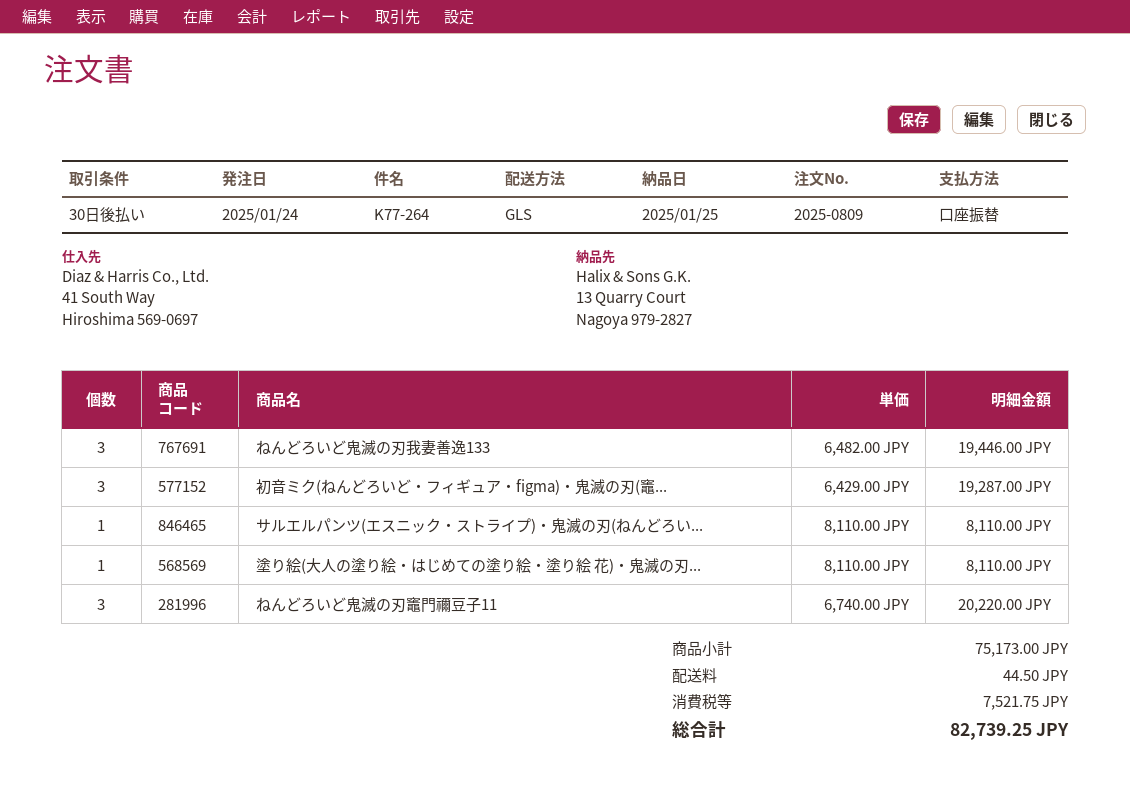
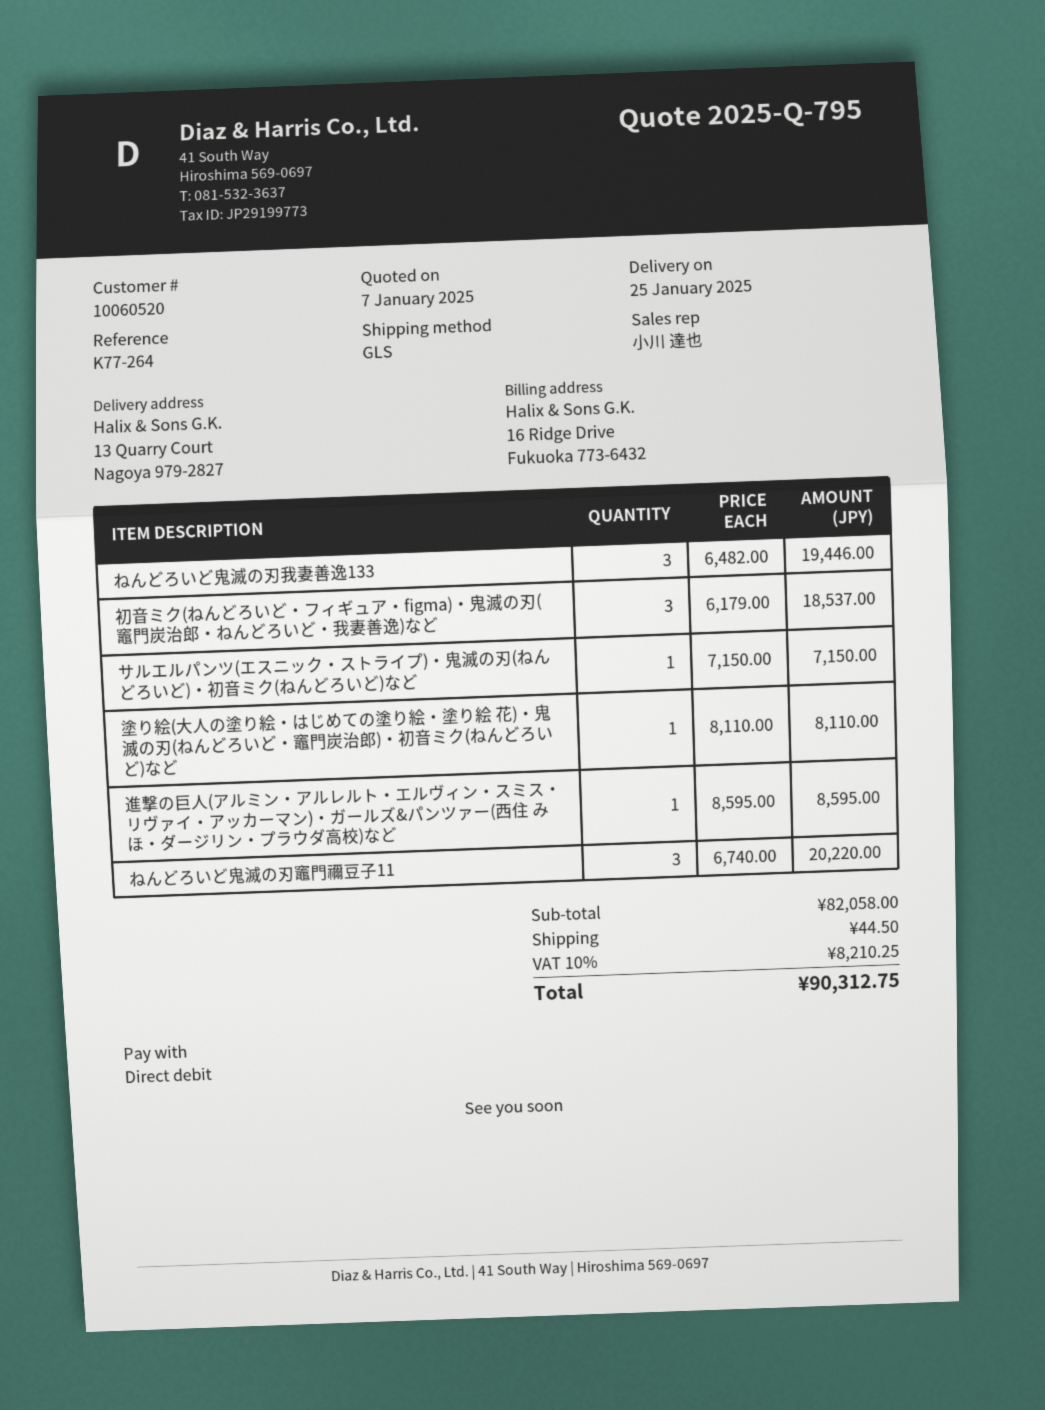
初音ミク(ねんどろいど・フィギュア・figma)・鬼滅の刃(竈...: 3 x 6429.00 = 19287.00 -> 3 x 6179.00 = 18537.00
サルエルパンツ(エスニック・ストライプ)・鬼滅の刃(ねんどろい...: 1 x 8110.00 = 8110.00 -> 1 x 7150.00 = 7150.00
進撃の巨人(アルミン・アルレルト・エルヴィン・スミス・リヴァイ・アッカーマン)・ガールズ&パンツァー(西住 みほ・ダージリン・プラウダ高校)など: none -> 1 x 8595.00 = 8595.00
subtotal: 75173.00 -> 82058.00
tax: 7521.75 -> 8210.25
total: 82739.25 -> 90312.75

